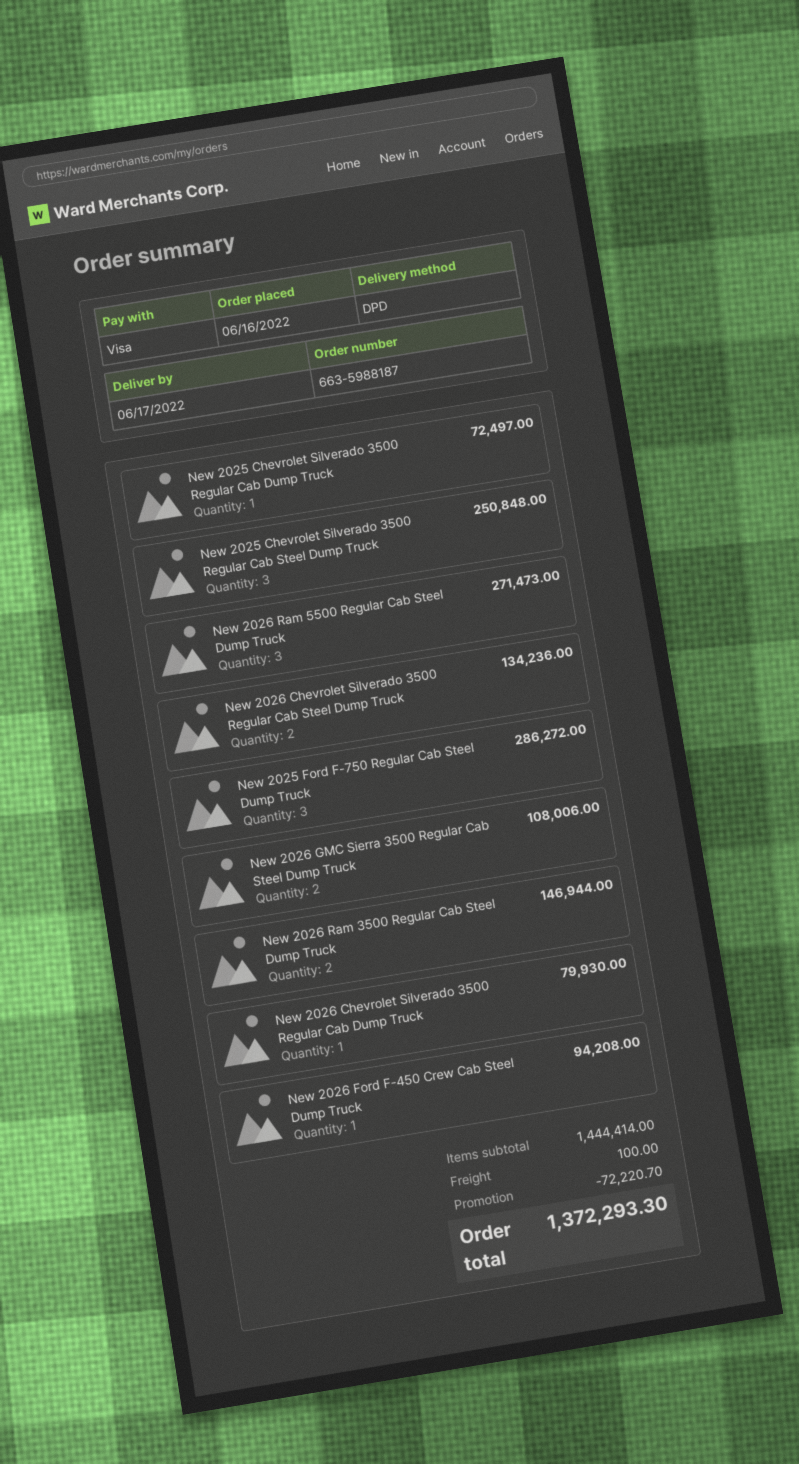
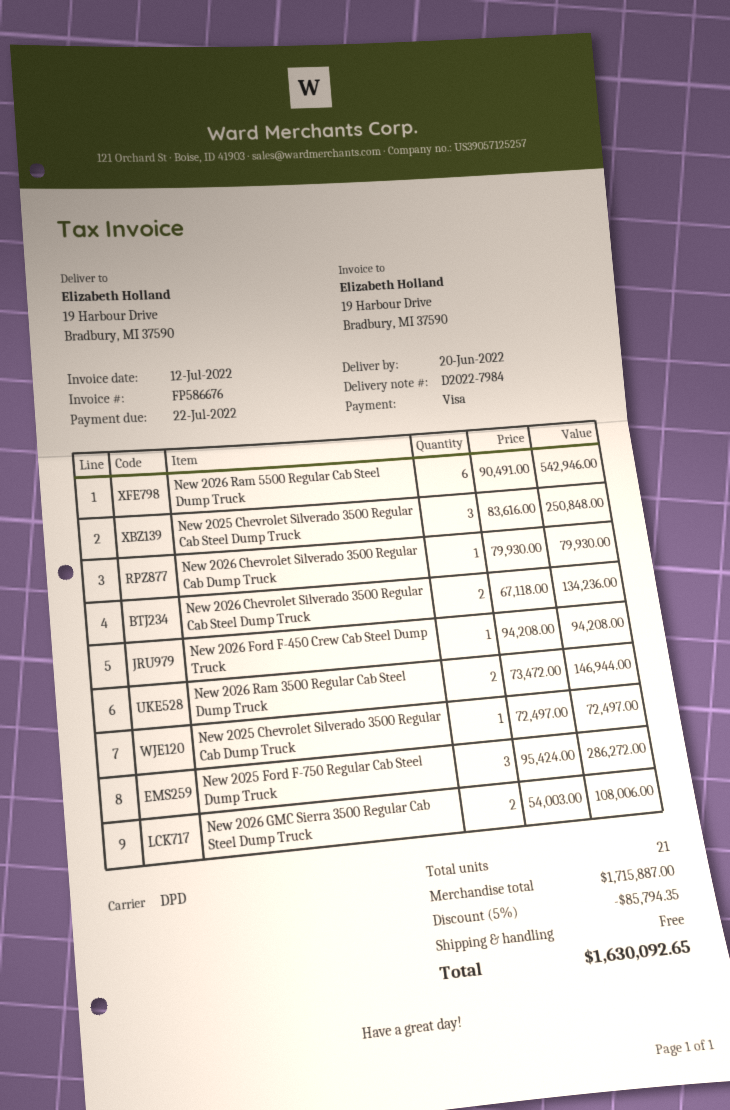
delivery date: 2022-06-17 -> 2022-06-20
New 2026 Ram 5500 Regular Cab Steel Dump Truck: 3 for 271473.00 -> 6 for 542946.00
subtotal: 1444414.00 -> 1715887.00
discount: 72220.70 -> 85794.35
shipping: 100.00 -> 0.00
total: 1372293.30 -> 1630092.65

